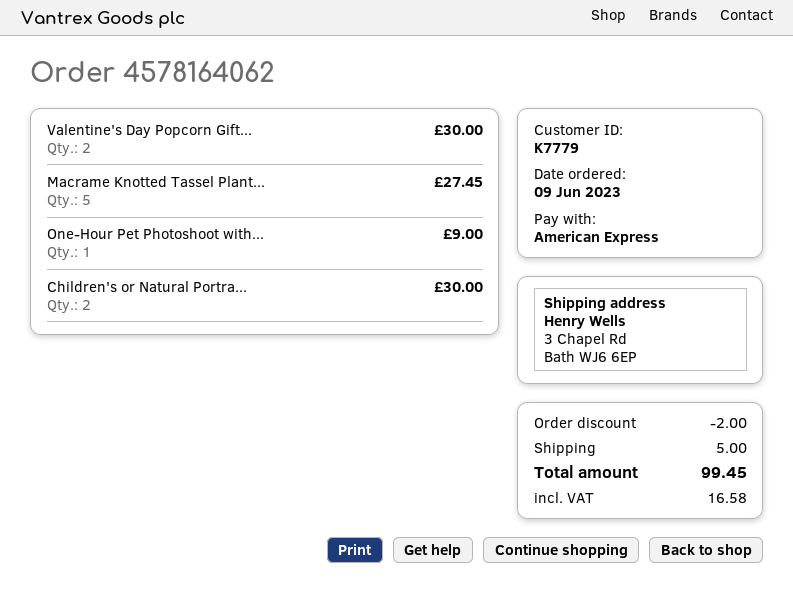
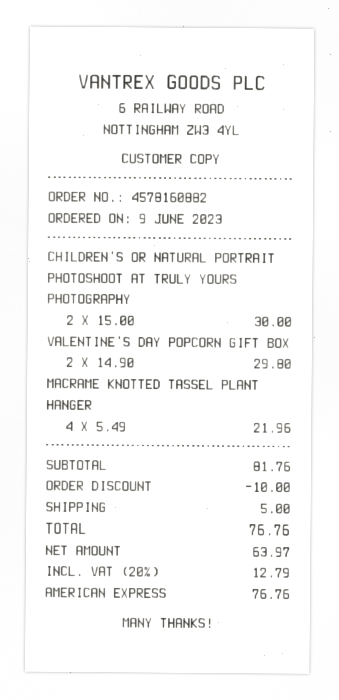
order number: 4578164062 -> 4578160882
Valentine's Day Popcorn Gift...: 2 for 30.00 -> 2 for 29.80
Macrame Knotted Tassel Plant...: 5 for 27.45 -> 4 for 21.96
One-Hour Pet Photoshoot with...: 1 for 9.00 -> none
discount: 2.00 -> 10.00
tax: 16.58 -> 12.79
total: 99.45 -> 76.76

